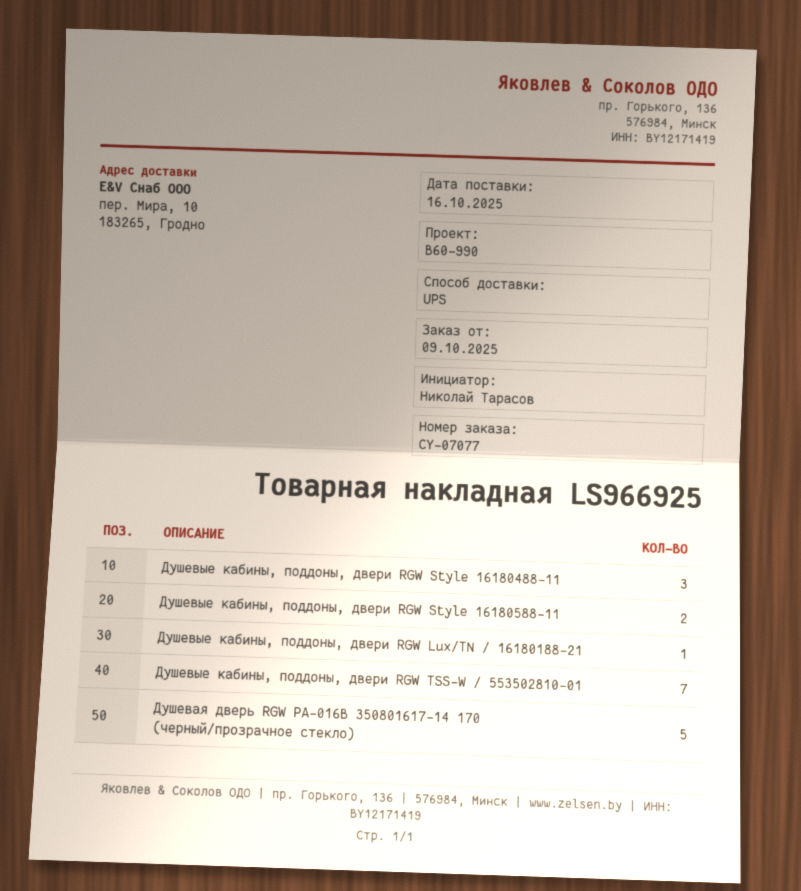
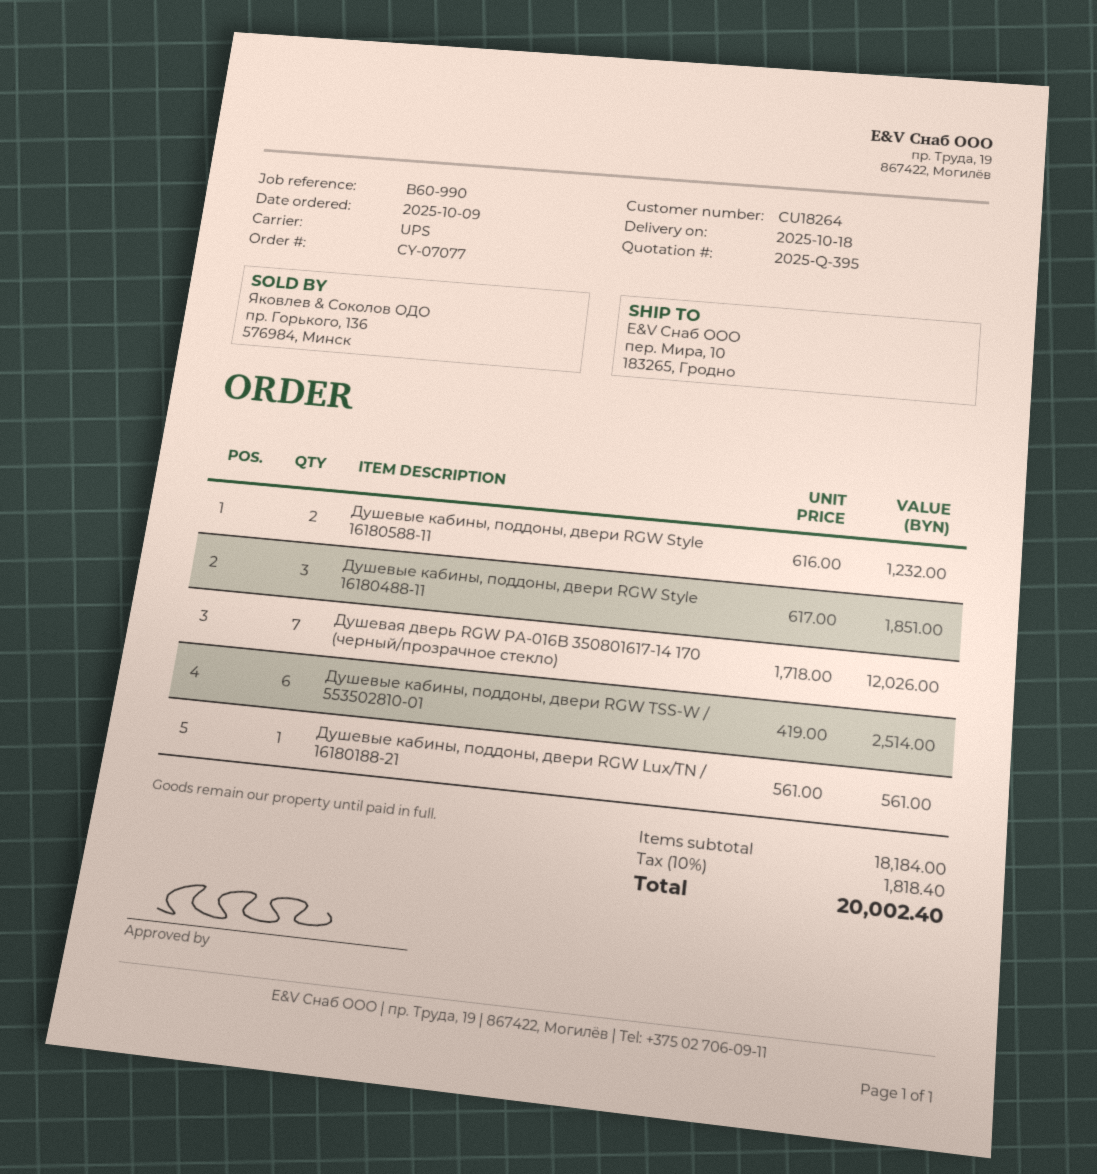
delivery date: 2025-10-16 -> 2025-10-18
Душевые кабины, поддоны, двери RGW TSS-W / 553502810-01: 7 -> 6
Душевая дверь RGW PA-016B 350801617-14 170 (черный/прозрачное стекло): 5 -> 7

